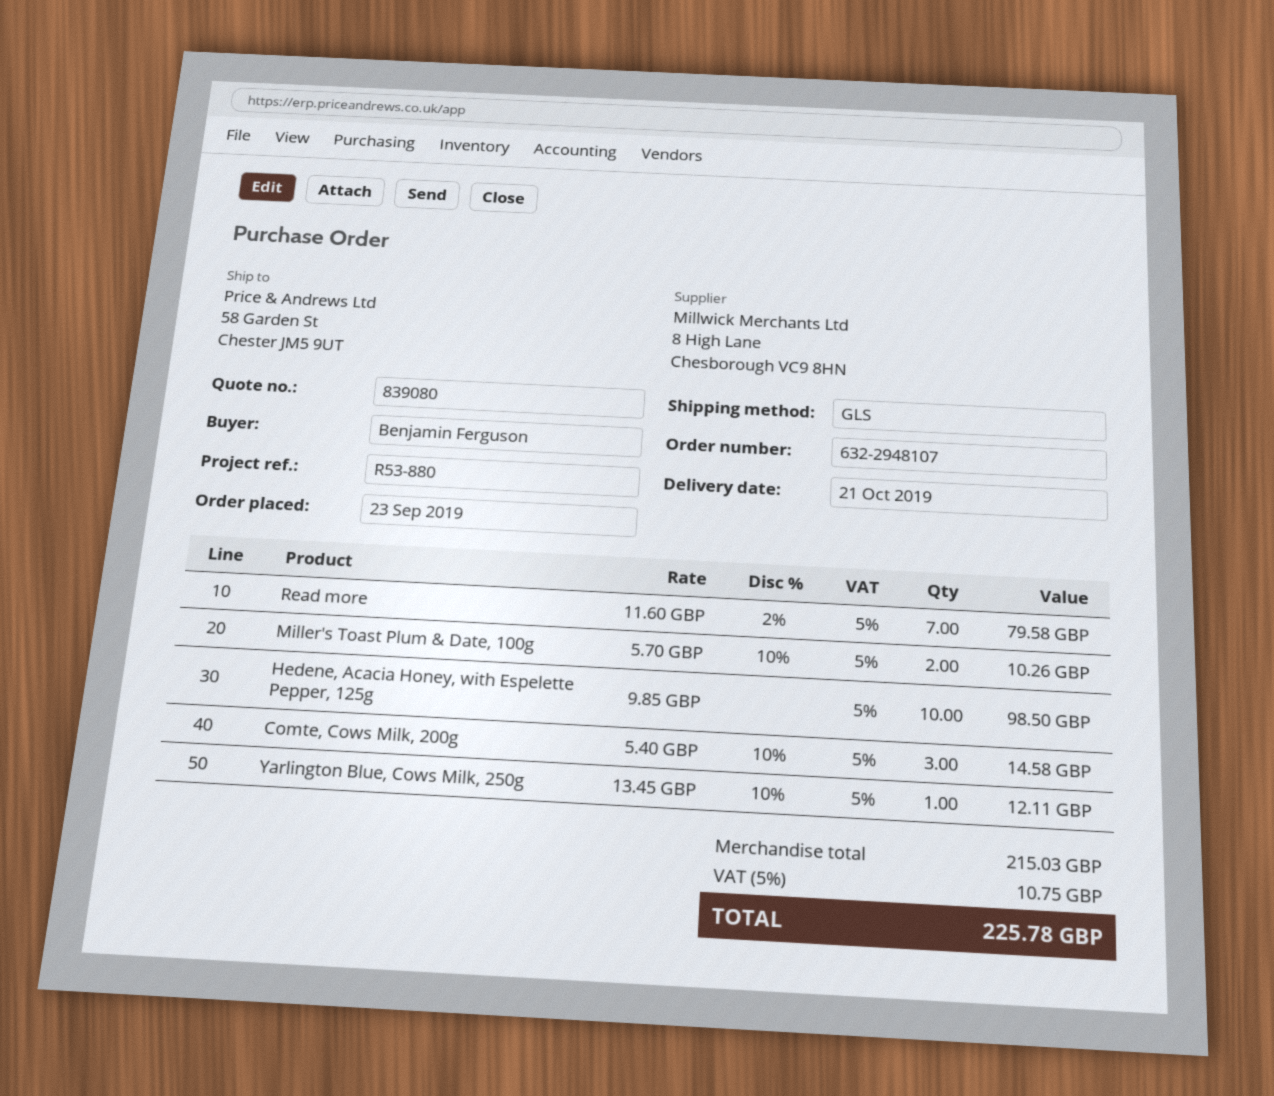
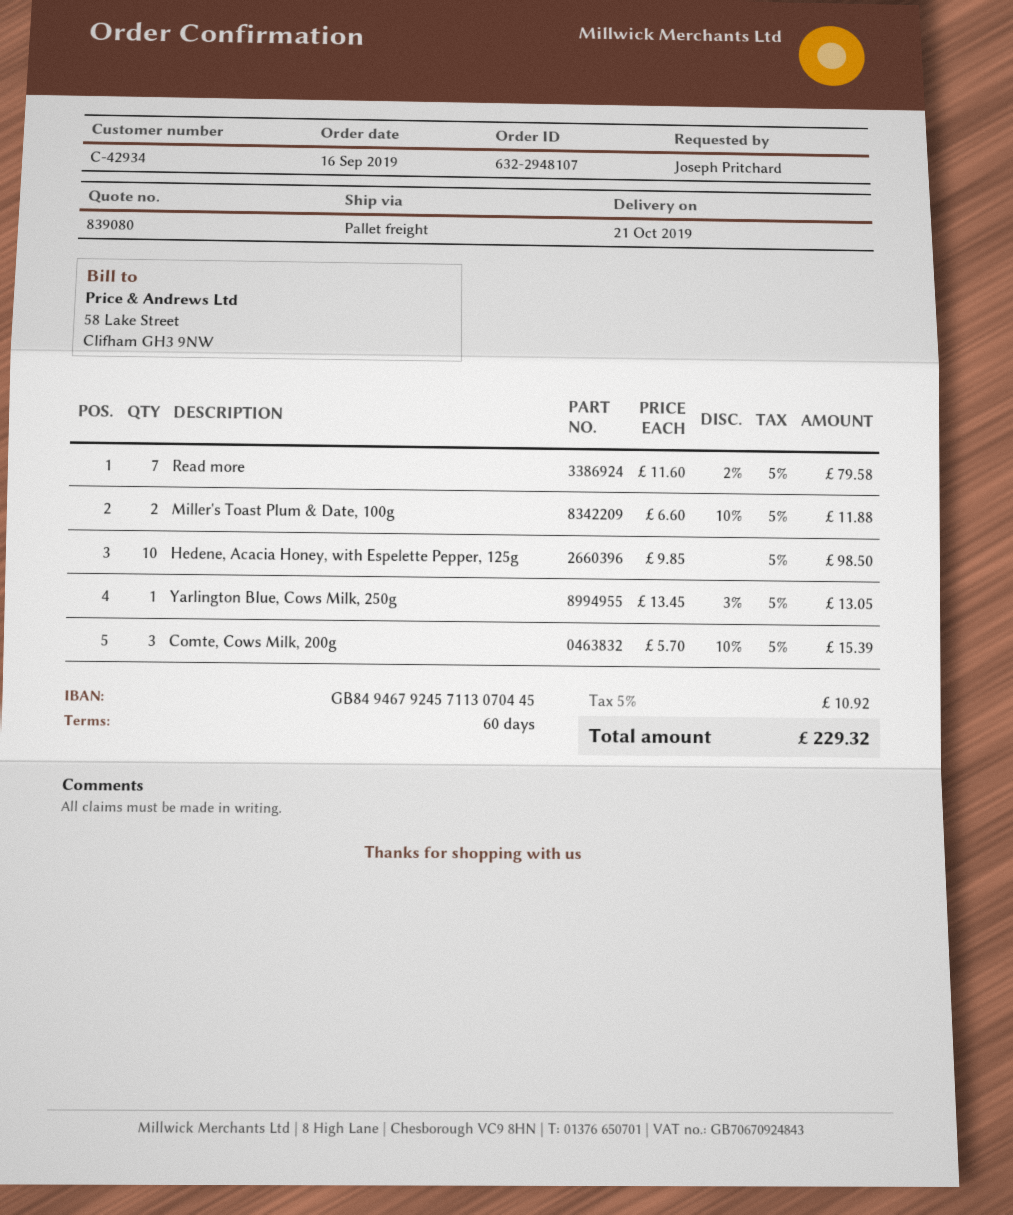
order date: 2019-09-23 -> 2019-09-16
ordered by: Benjamin Ferguson -> Joseph Pritchard
shipping method: GLS -> pallet freight
Miller's Toast Plum & Date, 100g: 2 x 5.70 - 10% = 10.26 -> 2 x 6.60 - 10% = 11.88
Comte, Cows Milk, 200g: 3 x 5.40 - 10% = 14.58 -> 3 x 5.70 - 10% = 15.39
Yarlington Blue, Cows Milk, 250g: 1 x 13.45 - 10% = 12.11 -> 1 x 13.45 - 3% = 13.05
tax: 5% = 10.75 -> 5% = 10.92
total: 225.78 -> 229.32

